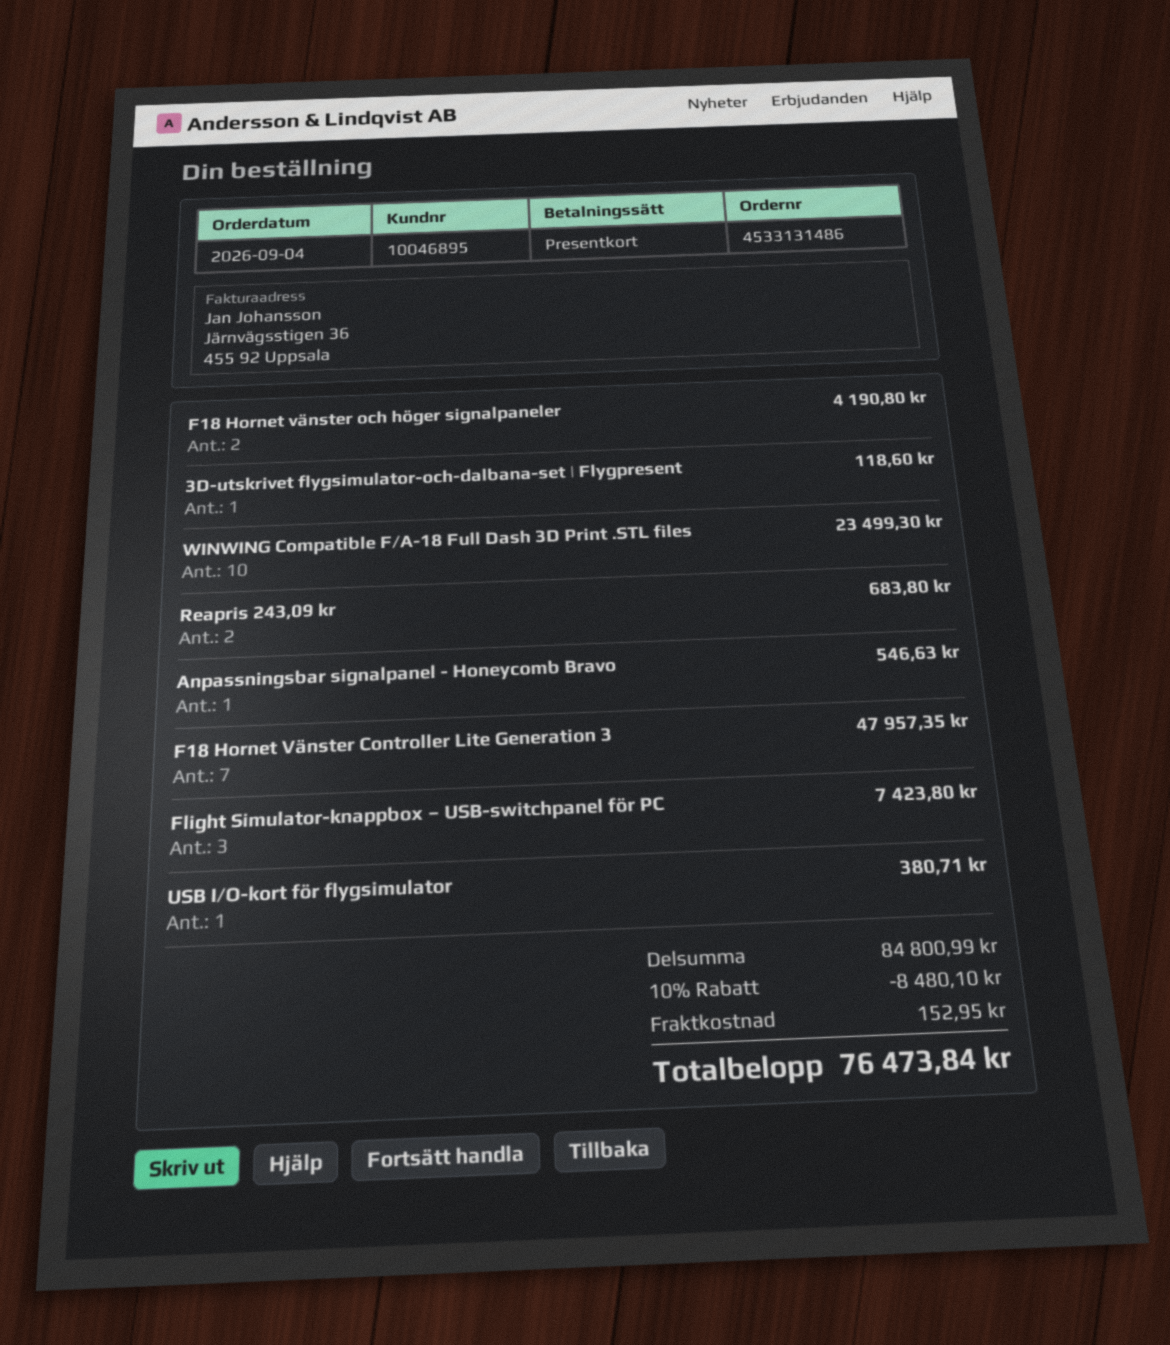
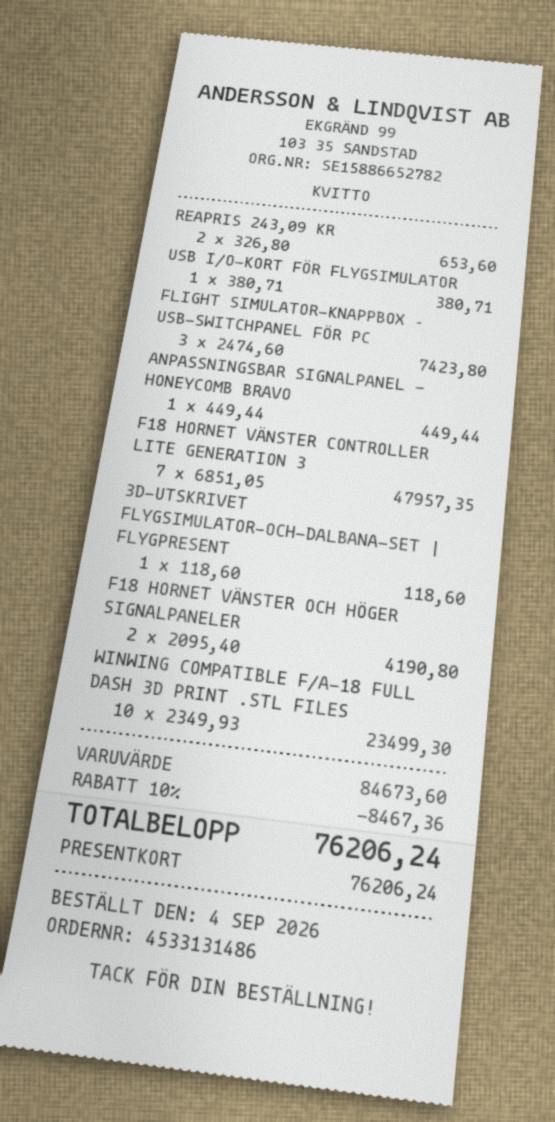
Reapris 243,09 kr: 2 for 683.80 -> 2 for 653.60
Anpassningsbar signalpanel - Honeycomb Bravo: 1 for 546.63 -> 1 for 449.44
subtotal: 84800.99 -> 84673.60
discount: 10% = 8480.10 -> 10% = 8467.36
shipping: 152.95 -> none
total: 76473.84 -> 76206.24

